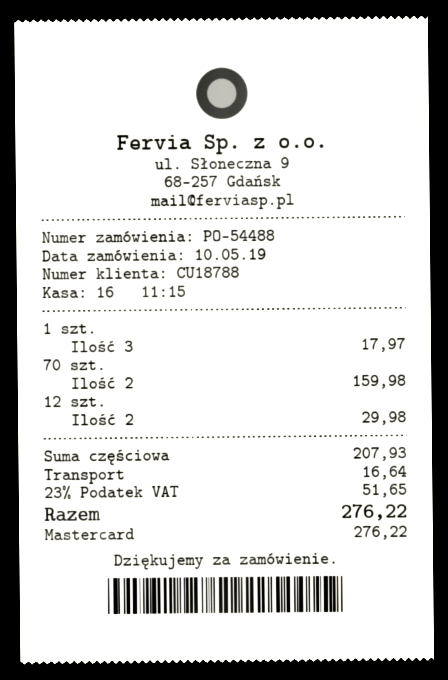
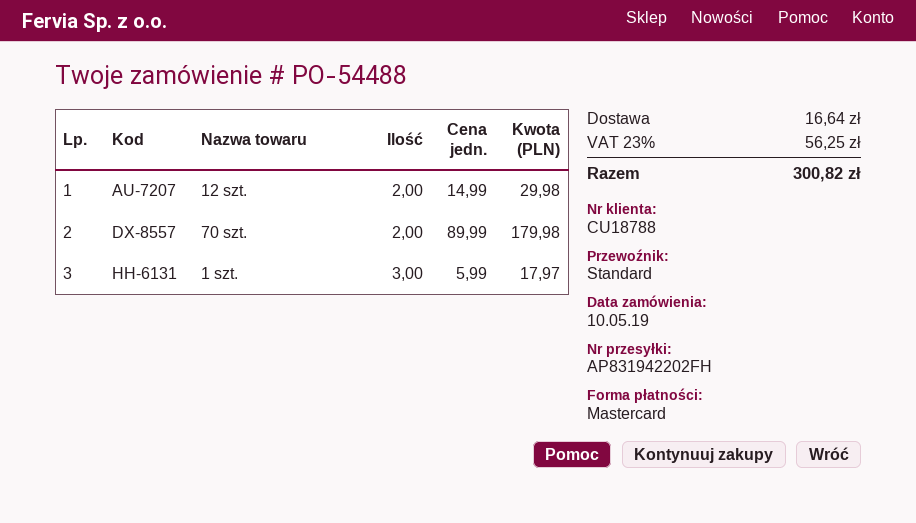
70 szt.: 2 for 159.98 -> 2 for 179.98
tax: 23% = 51.65 -> 23% = 56.25
total: 276.22 -> 300.82

